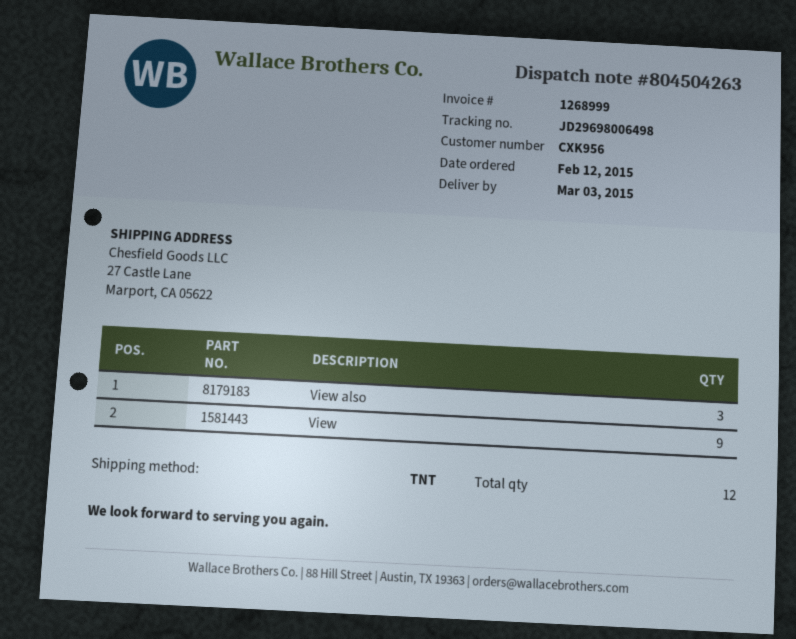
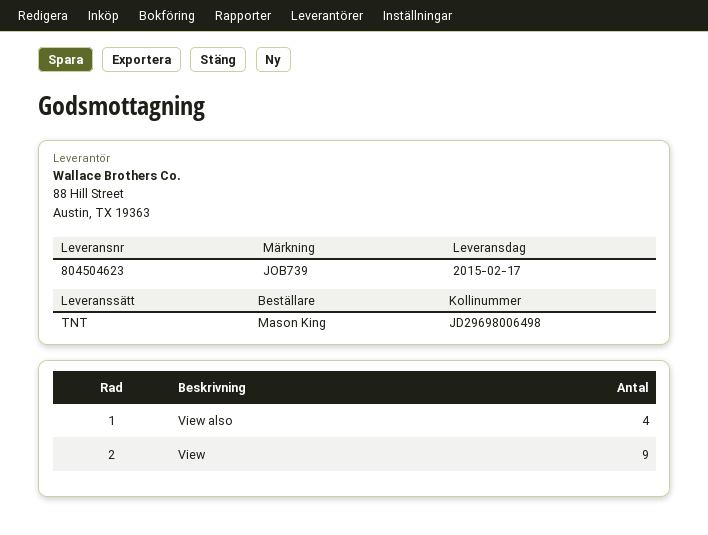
delivery note number: 804504263 -> 804504623
delivery date: 2015-03-03 -> 2015-02-17
View also: 3 -> 4

